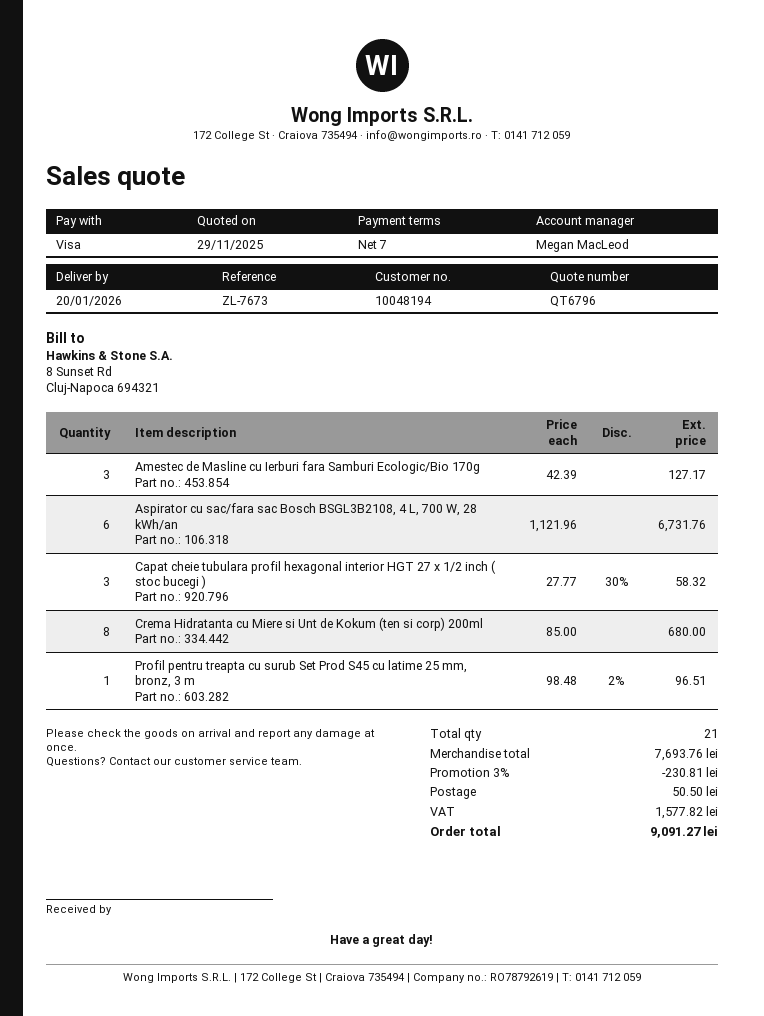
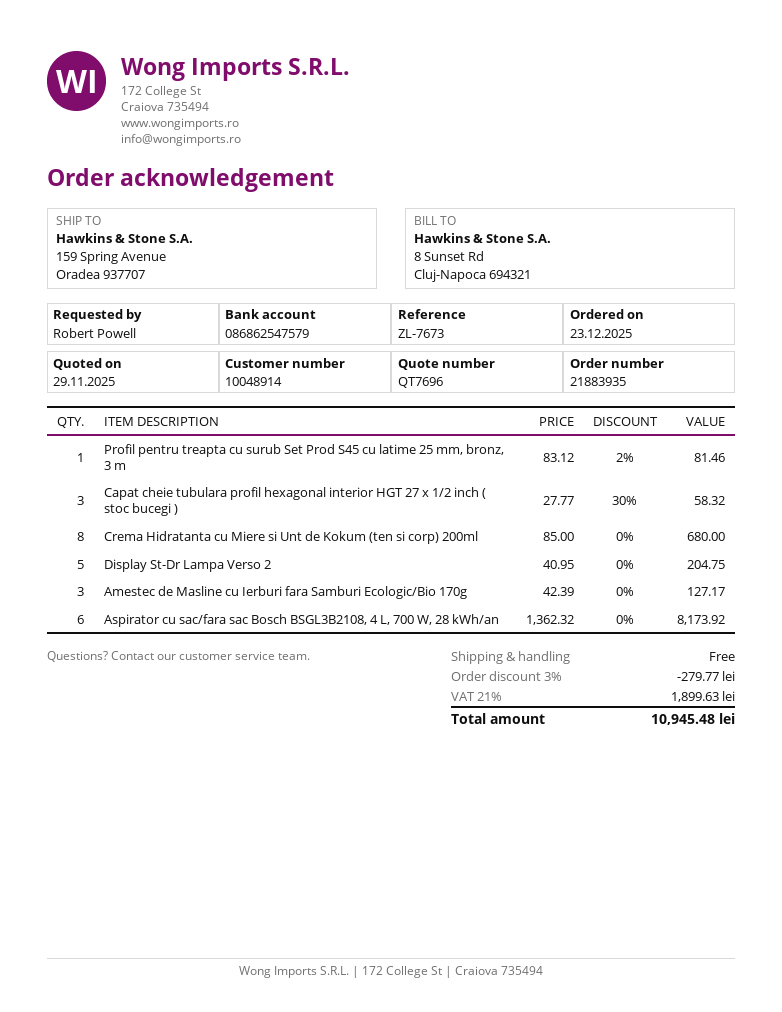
quote number: QT6796 -> QT7696
customer number: 10048194 -> 10048914
Aspirator cu sac/fara sac Bosch BSGL3B2108, 4 L, 700 W, 28 kWh/an: 6 x 1121.96 = 6731.76 -> 6 x 1362.32 = 8173.92
Profil pentru treapta cu surub Set Prod S45 cu latime 25 mm, bronz, 3 m: 1 x 98.48 - 2% = 96.51 -> 1 x 83.12 - 2% = 81.46
Display St-Dr Lampa Verso 2: none -> 5 x 40.95 = 204.75
discount: 3% = 230.81 -> 3% = 279.77
shipping: 50.50 -> 0.00
tax: 1577.82 -> 1899.63
total: 9091.27 -> 10945.48

